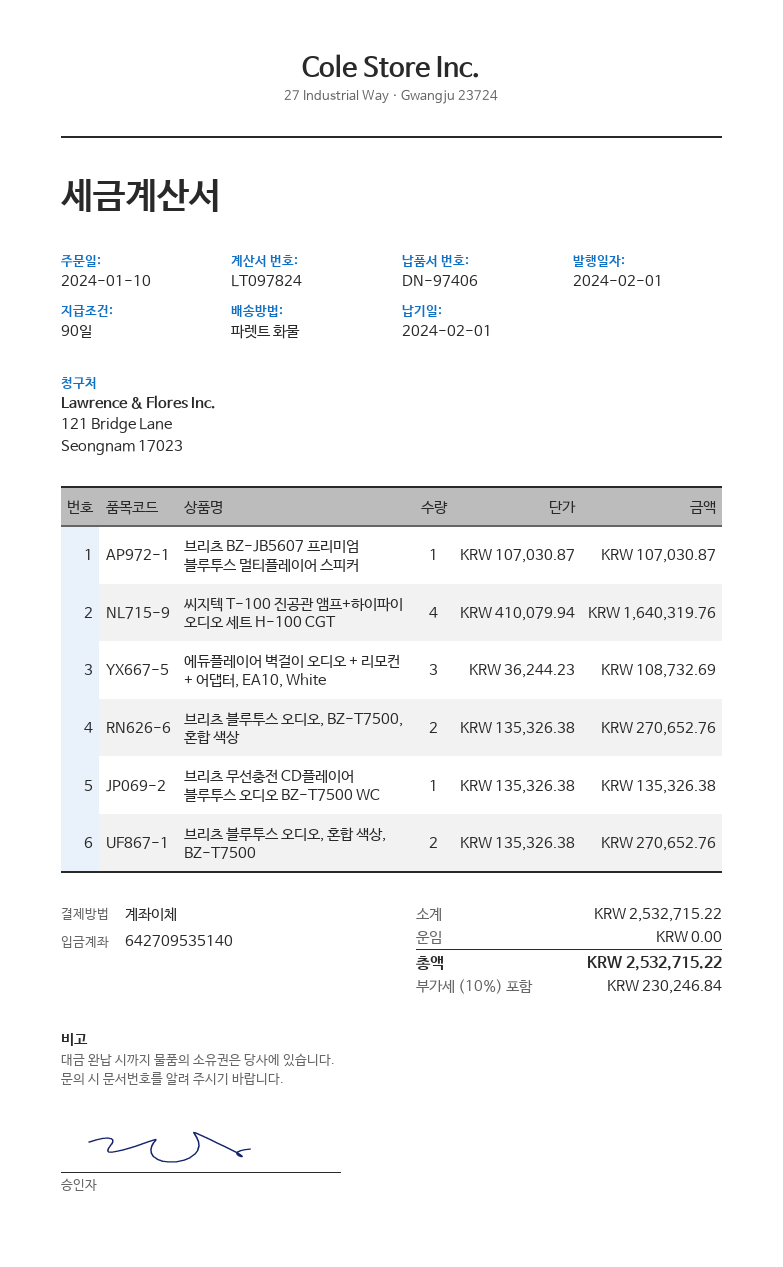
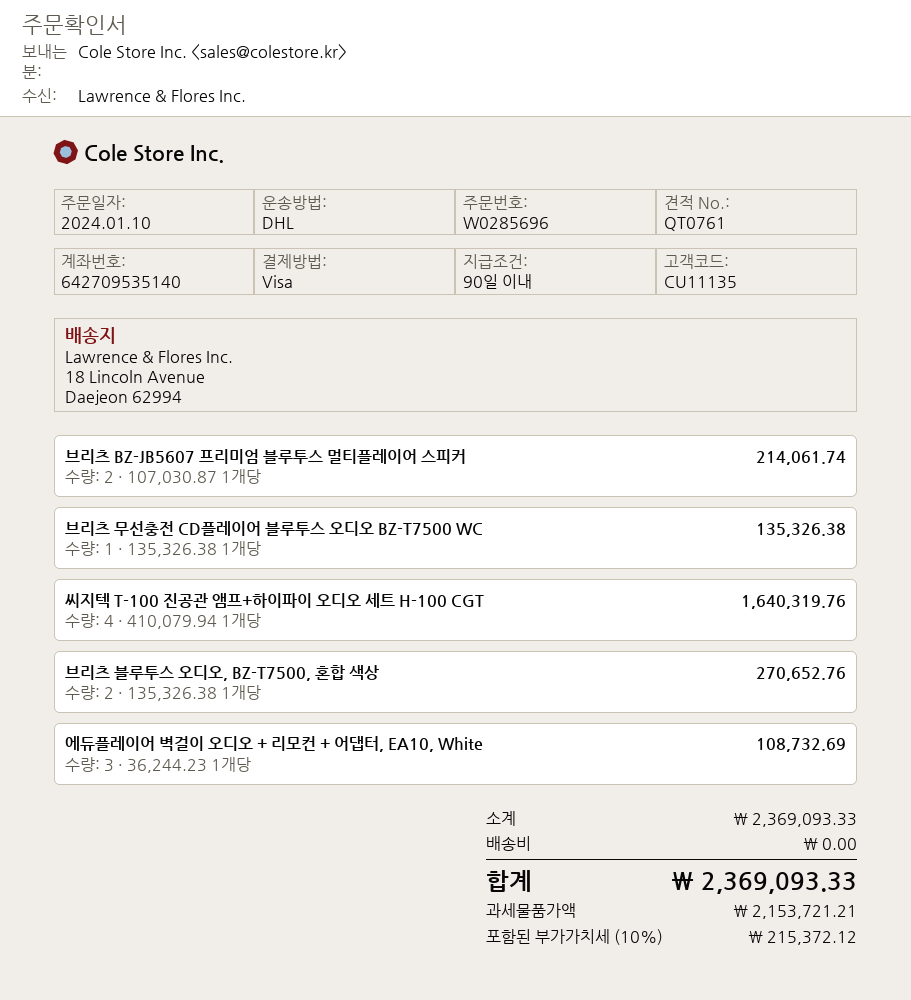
payment method: bank transfer -> Visa
shipping method: pallet freight -> DHL
브리츠 BZ-JB5607 프리미엄 블루투스 멀티플레이어 스피커: 1 x 107030.87 = 107030.87 -> 2 x 107030.87 = 214061.74
브리츠 블루투스 오디오, 혼합 색상, BZ-T7500: 2 x 135326.38 = 270652.76 -> none
subtotal: 2532715.22 -> 2369093.33
tax: 10% = 230246.84 -> 10% = 215372.12
total: 2532715.22 -> 2369093.33

